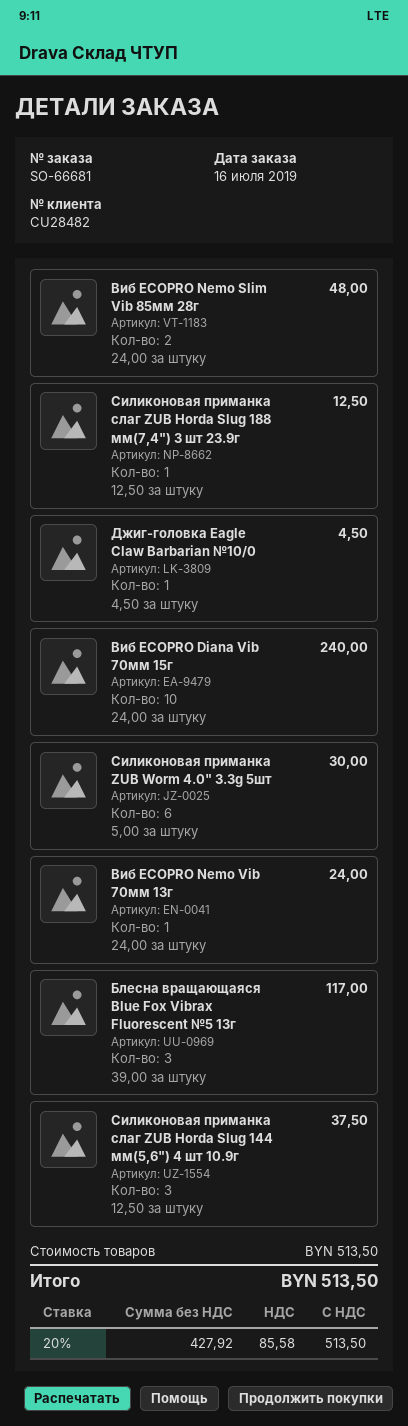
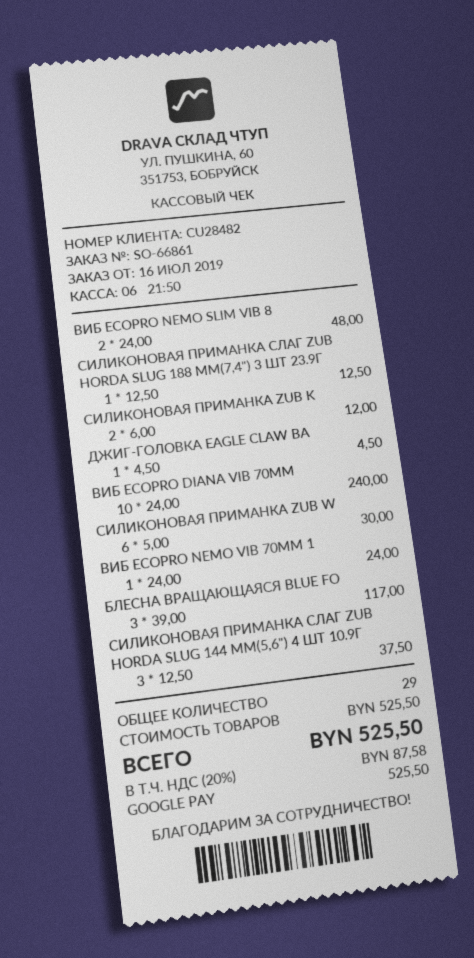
order number: SO-66681 -> SO-66861
СИЛИКОНОВАЯ ПРИМАНКА ZUB K: none -> 2 x 6.00 = 12.00
subtotal: 513.50 -> 525.50
tax: 20% = 85.58 -> 20% = 87.58
total: 513.50 -> 525.50

